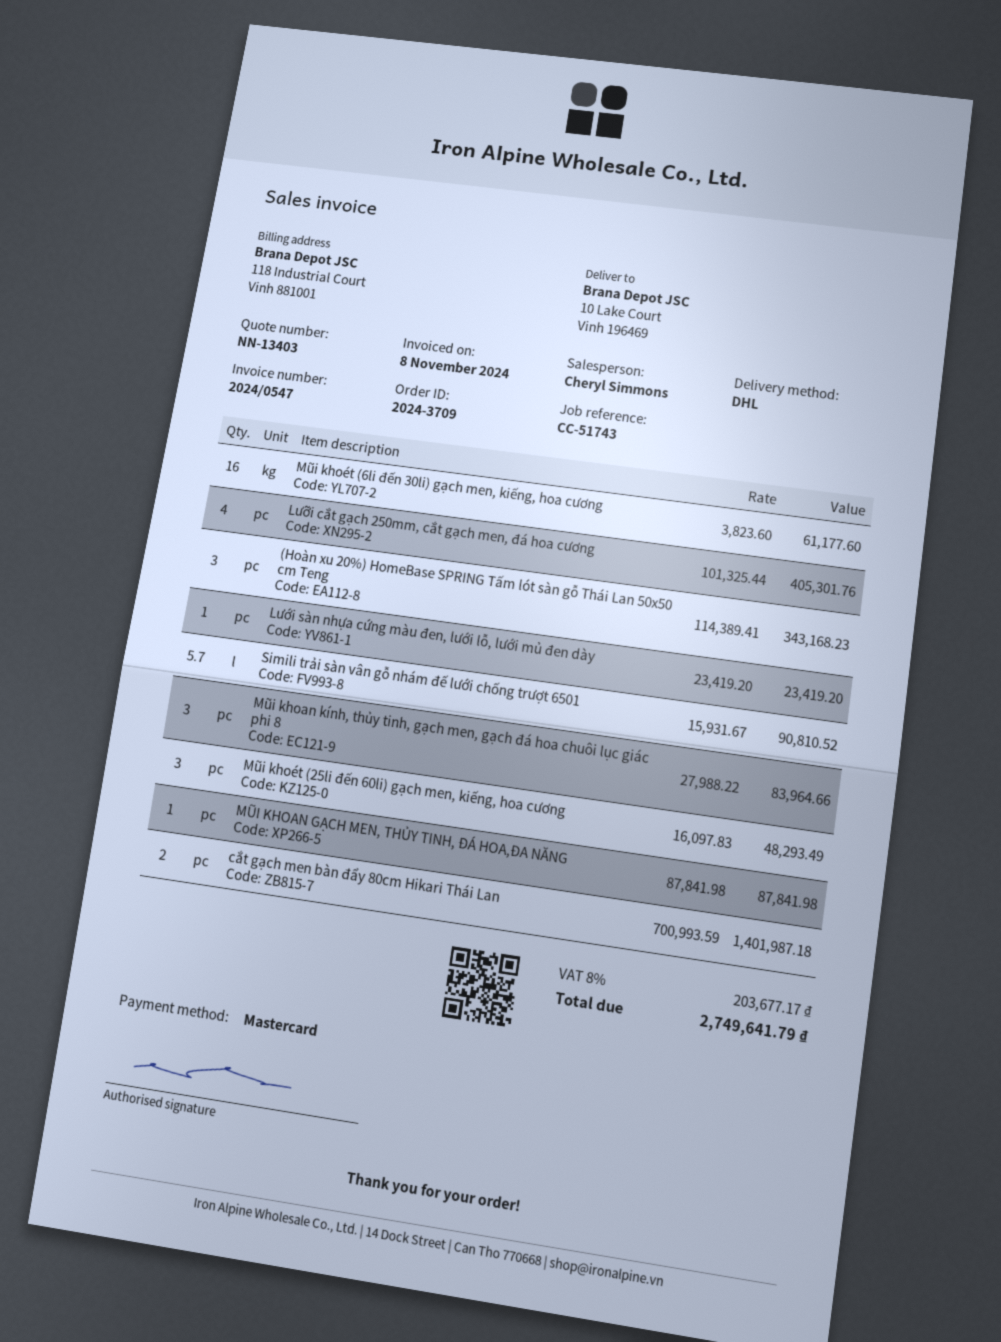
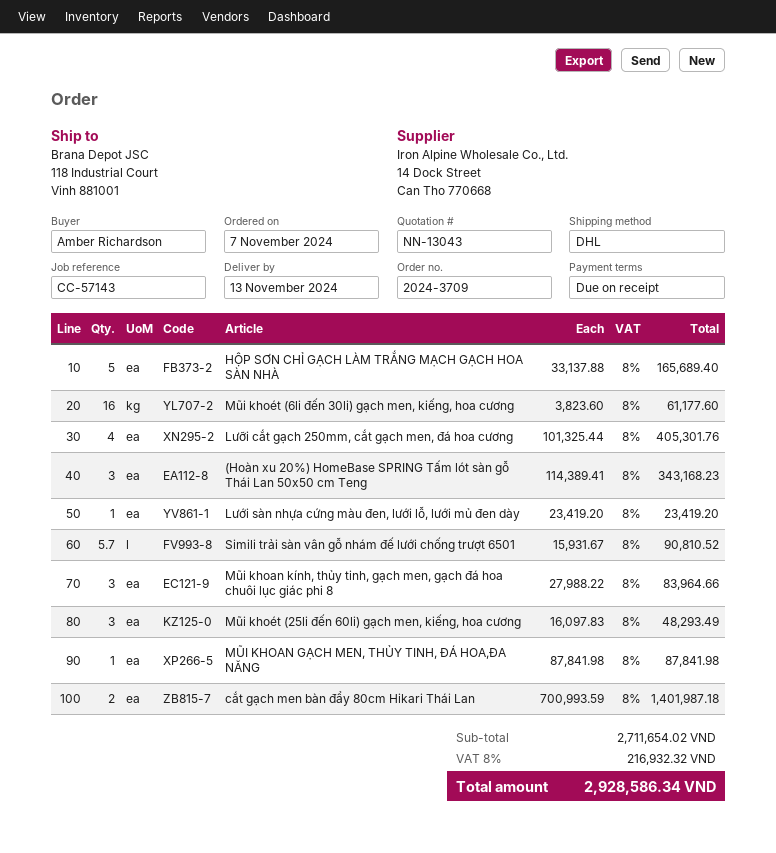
quote number: NN-13403 -> NN-13043
reference: CC-51743 -> CC-57143
ship to: 10 Lake Court, Vinh 196469 -> 118 Industrial Court, Vinh 881001
HỘP SƠN CHỈ GẠCH LÀM TRẮNG MẠCH GẠCH HOA SÀN NHÀ: none -> 5 x 33137.88 = 165689.40
tax: 8% = 203677.17 -> 8% = 216932.32
total: 2749641.79 -> 2928586.34

